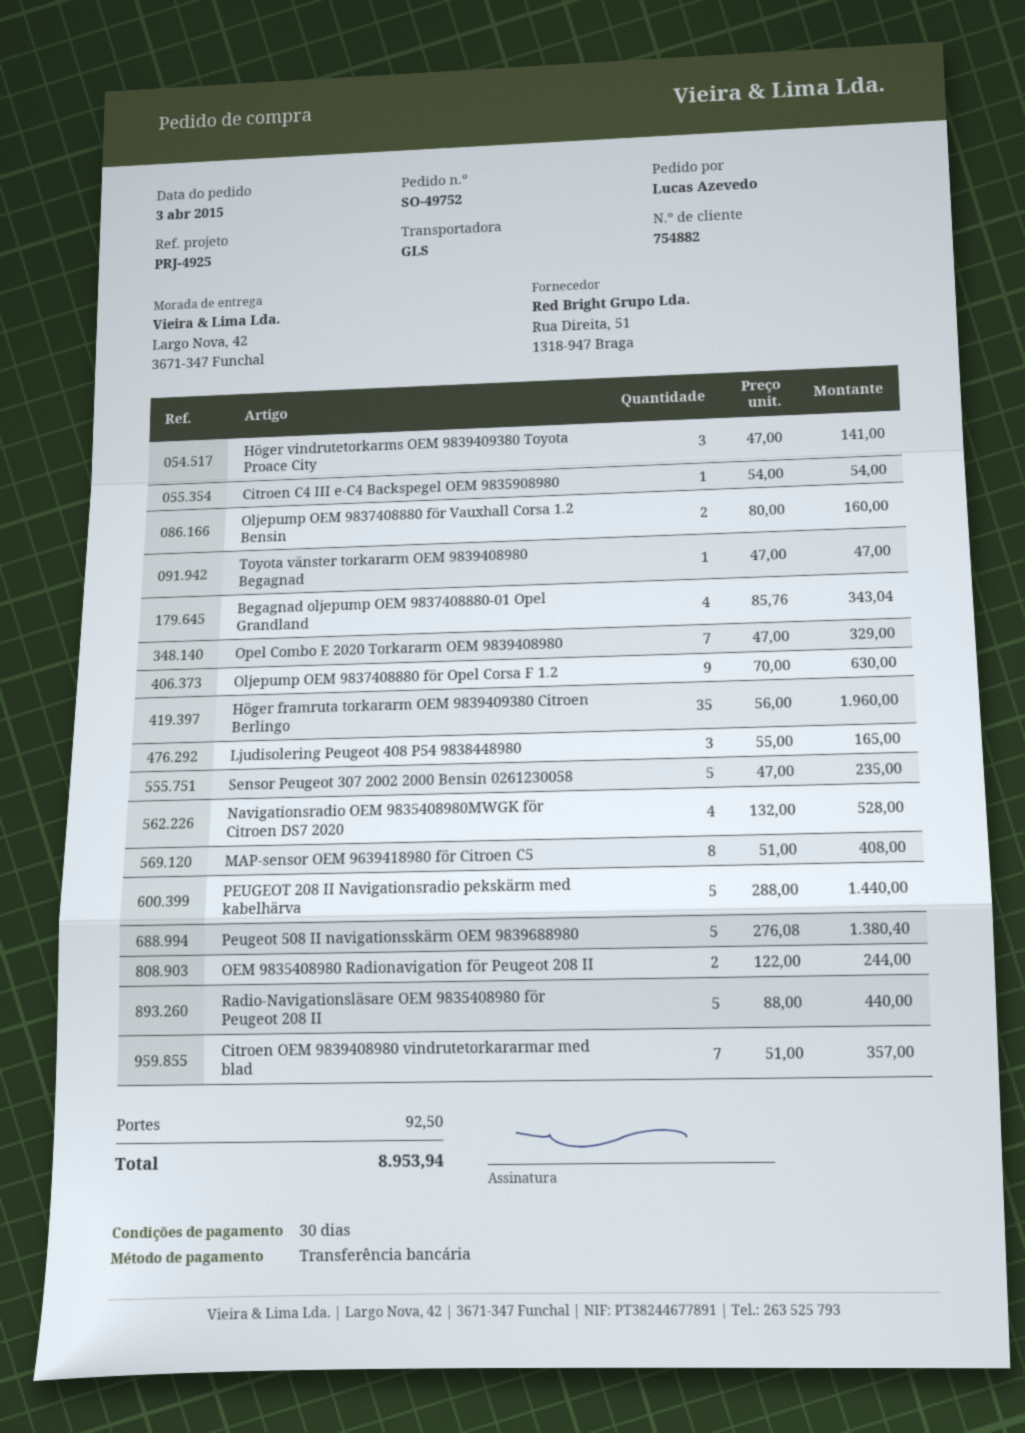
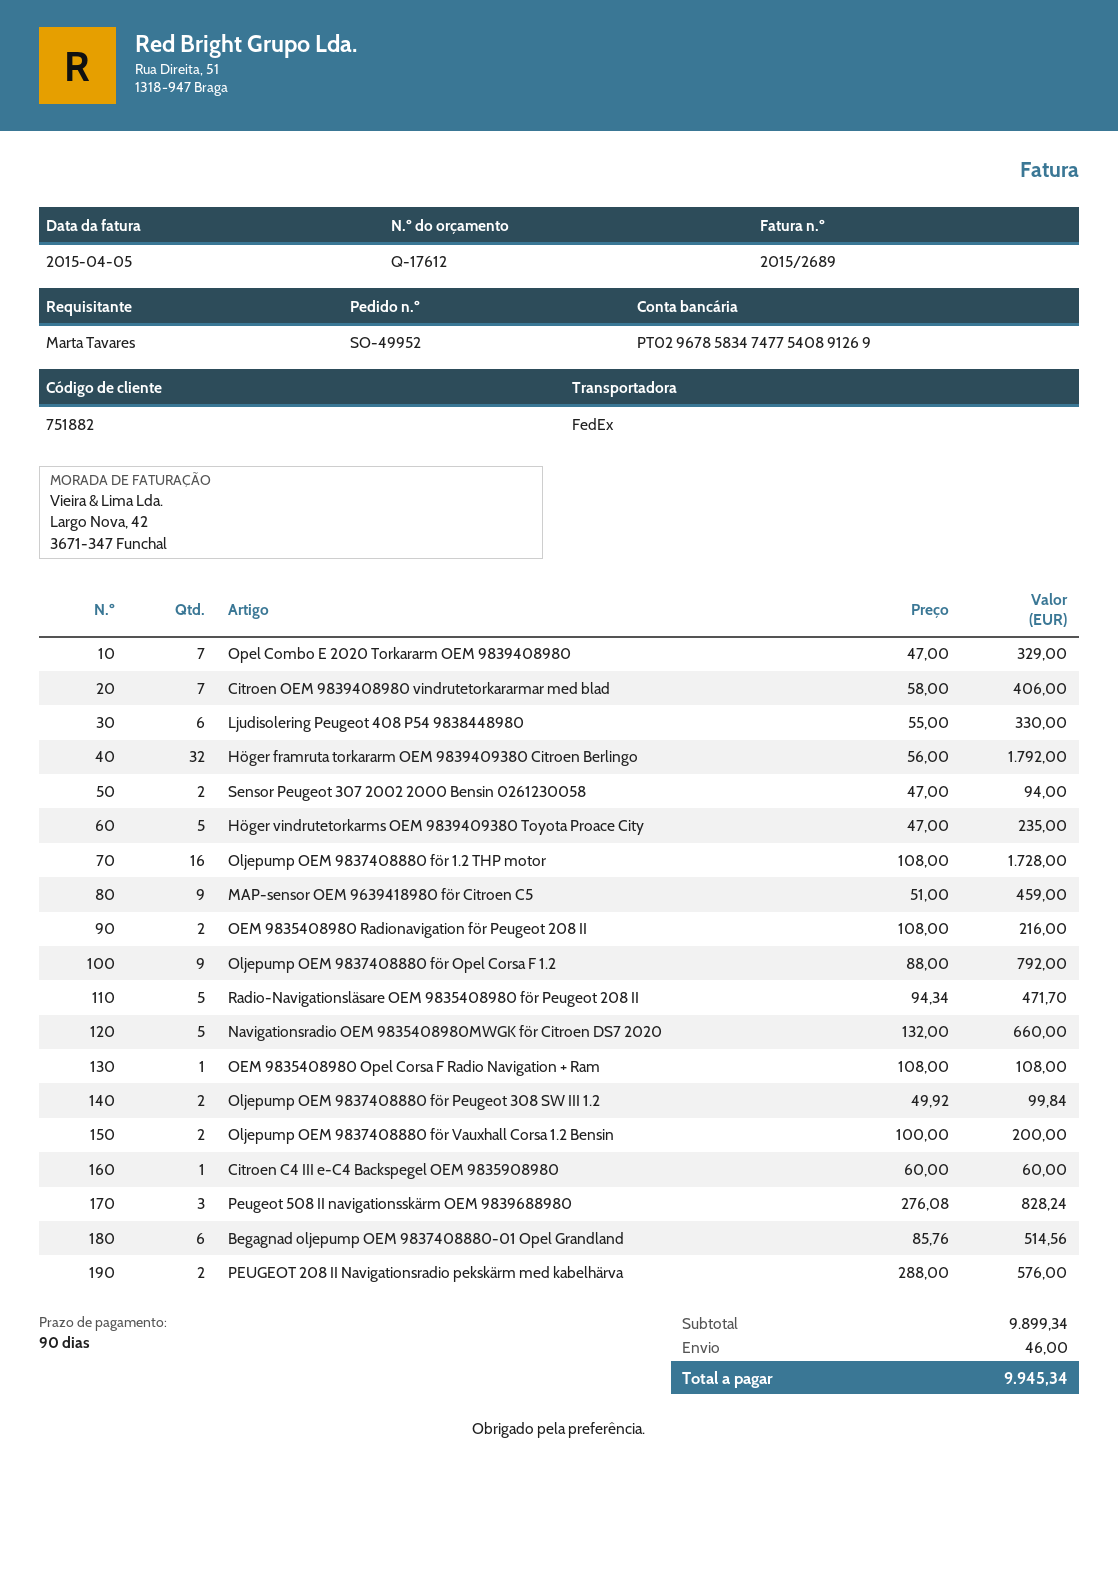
order number: SO-49752 -> SO-49952
payment terms: 30 days -> 90 days
customer number: 754882 -> 751882
ordered by: Lucas Azevedo -> Marta Tavares
shipping method: GLS -> FedEx
Höger vindrutetorkarms OEM 9839409380 Toyota Proace City: 3 x 47.00 = 141.00 -> 5 x 47.00 = 235.00
Citroen C4 III e-C4 Backspegel OEM 9835908980: 1 x 54.00 = 54.00 -> 1 x 60.00 = 60.00
Oljepump OEM 9837408880 för Vauxhall Corsa 1.2 Bensin: 2 x 80.00 = 160.00 -> 2 x 100.00 = 200.00
Toyota vänster torkararm OEM 9839408980 Begagnad: 1 x 47.00 = 47.00 -> none
Begagnad oljepump OEM 9837408880-01 Opel Grandland: 4 x 85.76 = 343.04 -> 6 x 85.76 = 514.56
Oljepump OEM 9837408880 för Opel Corsa F 1.2: 9 x 70.00 = 630.00 -> 9 x 88.00 = 792.00
Höger framruta torkararm OEM 9839409380 Citroen Berlingo: 35 x 56.00 = 1960.00 -> 32 x 56.00 = 1792.00
Ljudisolering Peugeot 408 P54 9838448980: 3 x 55.00 = 165.00 -> 6 x 55.00 = 330.00
Sensor Peugeot 307 2002 2000 Bensin 0261230058: 5 x 47.00 = 235.00 -> 2 x 47.00 = 94.00
Navigationsradio OEM 9835408980MWGK för Citroen DS7 2020: 4 x 132.00 = 528.00 -> 5 x 132.00 = 660.00
MAP-sensor OEM 9639418980 för Citroen C5: 8 x 51.00 = 408.00 -> 9 x 51.00 = 459.00
PEUGEOT 208 II Navigationsradio pekskärm med kabelhärva: 5 x 288.00 = 1440.00 -> 2 x 288.00 = 576.00
Peugeot 508 II navigationsskärm OEM 9839688980: 5 x 276.08 = 1380.40 -> 3 x 276.08 = 828.24
OEM 9835408980 Radionavigation för Peugeot 208 II: 2 x 122.00 = 244.00 -> 2 x 108.00 = 216.00
Radio-Navigationsläsare OEM 9835408980 för Peugeot 208 II: 5 x 88.00 = 440.00 -> 5 x 94.34 = 471.70
Citroen OEM 9839408980 vindrutetorkararmar med blad: 7 x 51.00 = 357.00 -> 7 x 58.00 = 406.00
Oljepump OEM 9837408880 för 1.2 THP motor: none -> 16 x 108.00 = 1728.00
OEM 9835408980 Opel Corsa F Radio Navigation + Ram: none -> 1 x 108.00 = 108.00
Oljepump OEM 9837408880 för Peugeot 308 SW III 1.2: none -> 2 x 49.92 = 99.84
shipping: 92.50 -> 46.00
total: 8953.94 -> 9945.34

